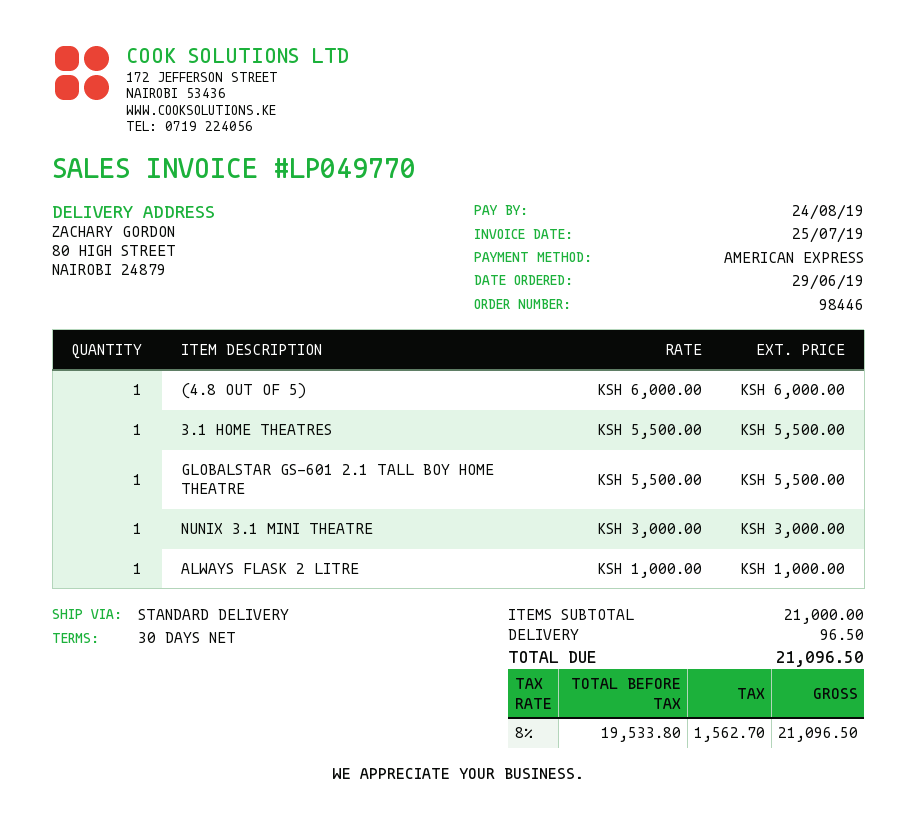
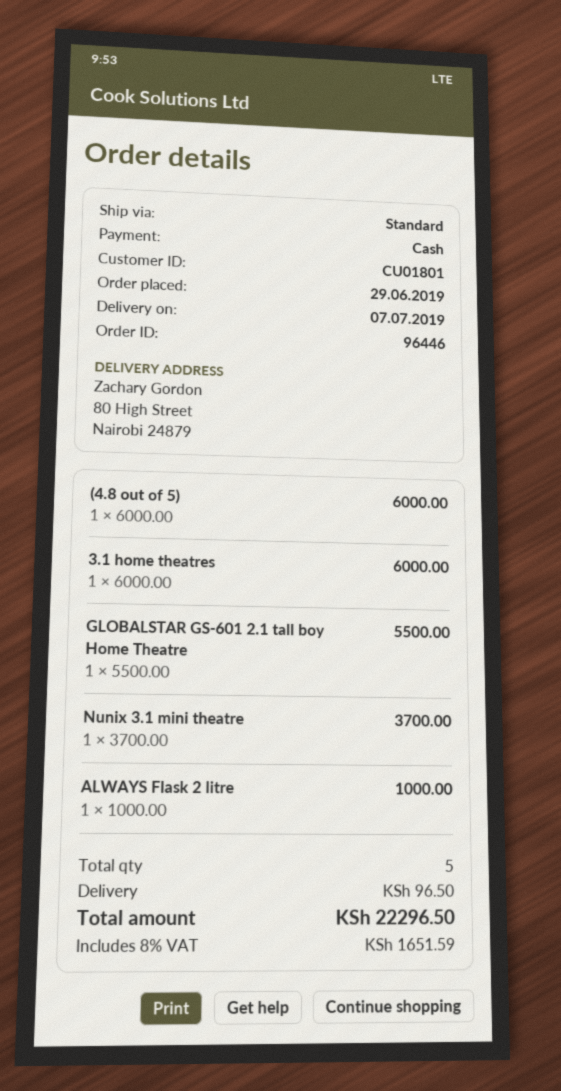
order number: 98446 -> 96446
payment method: American Express -> cash
3.1 HOME THEATRES: 1 x 5500.00 = 5500.00 -> 1 x 6000.00 = 6000.00
NUNIX 3.1 MINI THEATRE: 1 x 3000.00 = 3000.00 -> 1 x 3700.00 = 3700.00
tax: 8% = 1562.70 -> 8% = 1651.59
total: 21096.50 -> 22296.50

